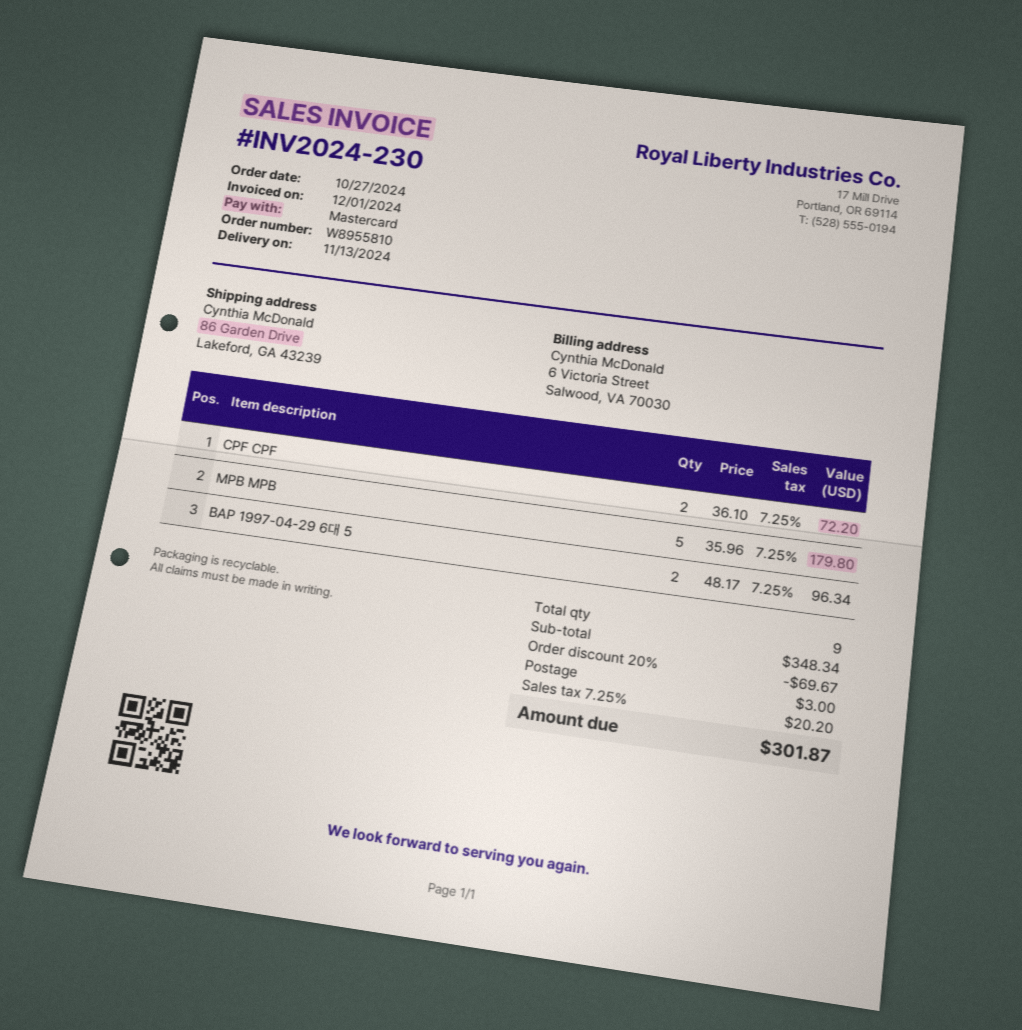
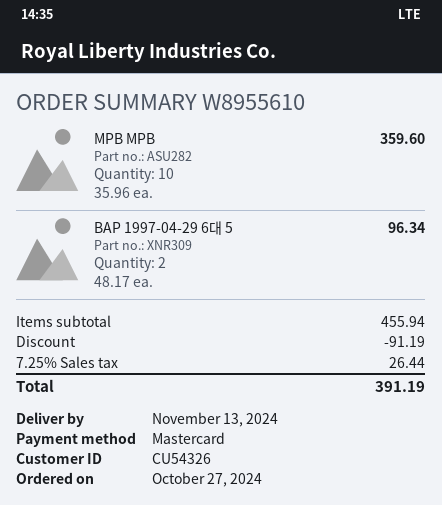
order number: W8955810 -> W8955610
CPF CPF: 2 x 36.10 = 72.20 -> none
MPB MPB: 5 x 35.96 = 179.80 -> 10 x 35.96 = 359.60
subtotal: 348.34 -> 455.94
discount: 69.67 -> 91.19
shipping: 3.00 -> none
tax: 7.25% = 20.20 -> 7.25% = 26.44
total: 301.87 -> 391.19

